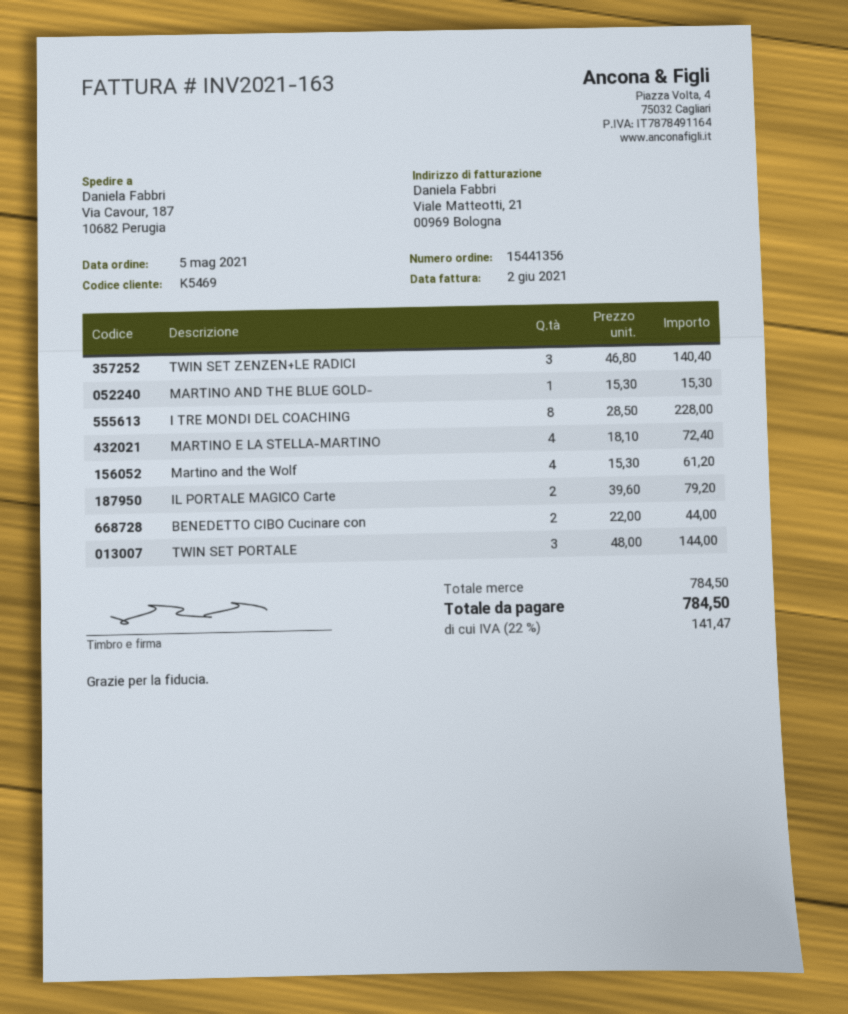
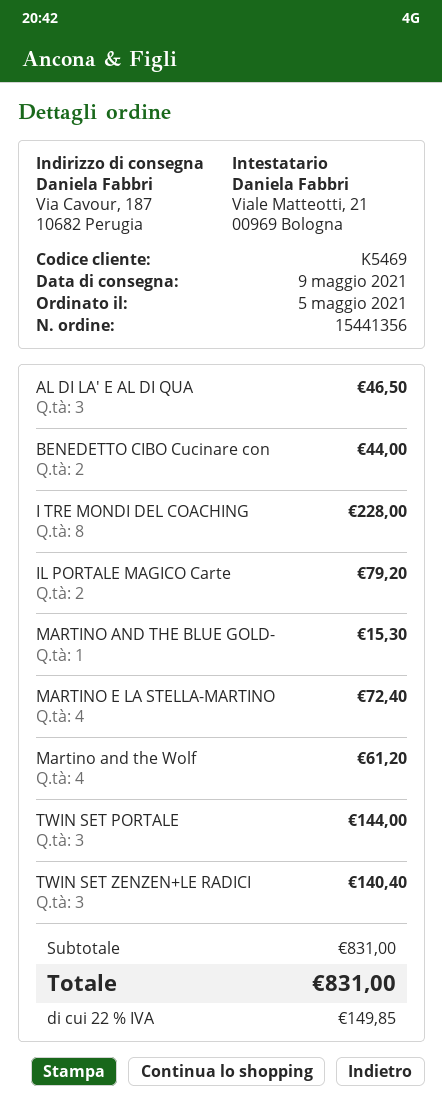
AL DI LA' E AL DI QUA: none -> 3 for 46.50
subtotal: 784.50 -> 831.00
tax: 22% = 141.47 -> 22% = 149.85
total: 784.50 -> 831.00

